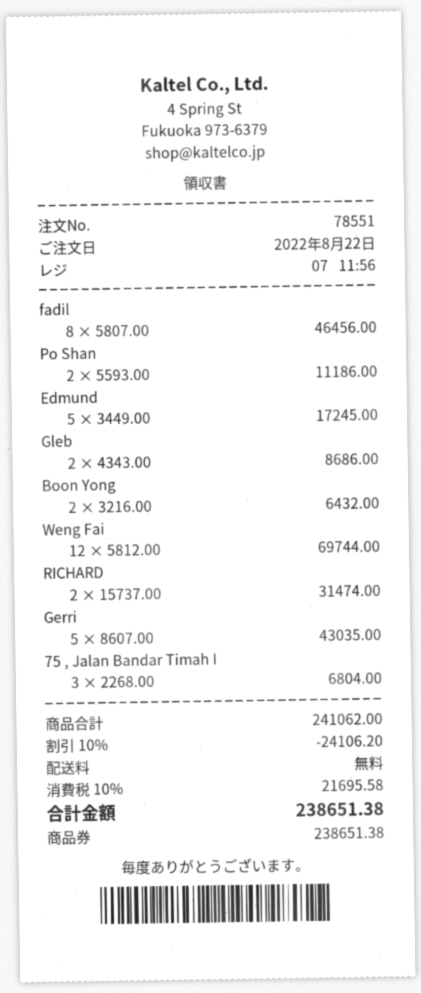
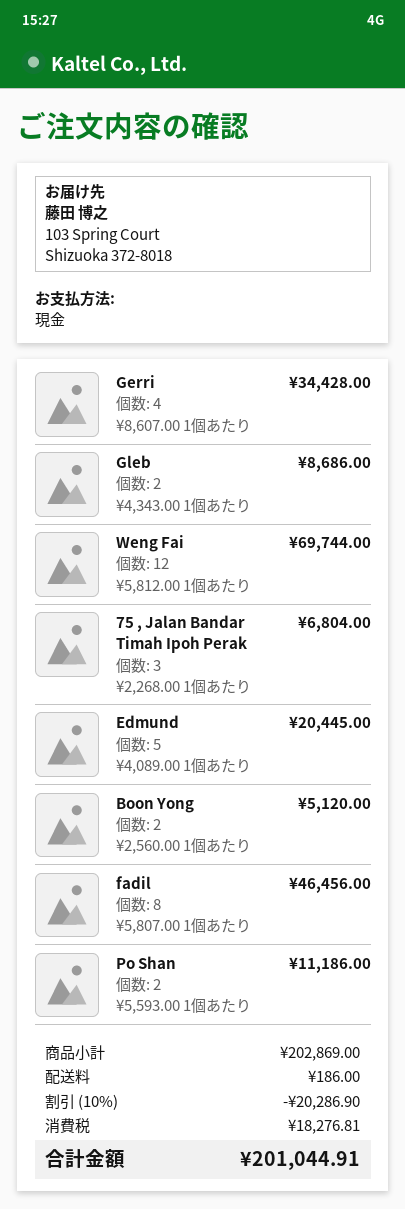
payment method: gift card -> cash
Edmund: 5 x 3449.00 = 17245.00 -> 5 x 4089.00 = 20445.00
Boon Yong: 2 x 3216.00 = 6432.00 -> 2 x 2560.00 = 5120.00
RICHARD: 2 x 15737.00 = 31474.00 -> none
Gerri: 5 x 8607.00 = 43035.00 -> 4 x 8607.00 = 34428.00
subtotal: 241062.00 -> 202869.00
discount: 10% = 24106.20 -> 10% = 20286.90
shipping: 0.00 -> 186.00
tax: 21695.58 -> 18276.81
total: 238651.38 -> 201044.91

